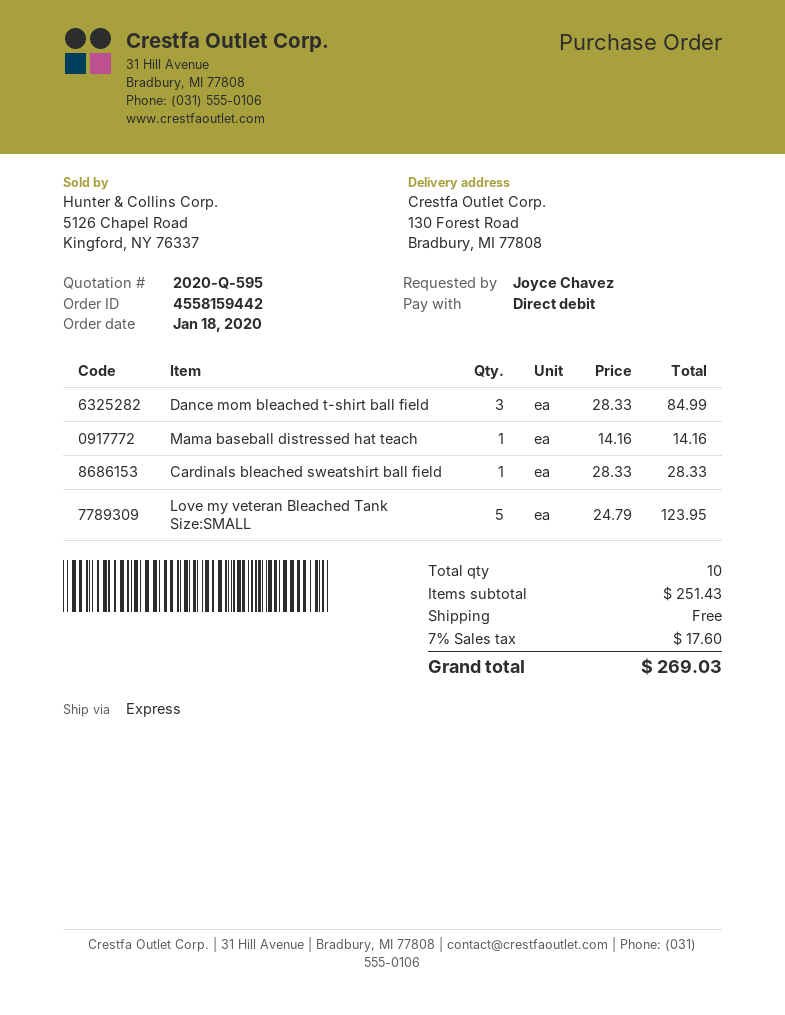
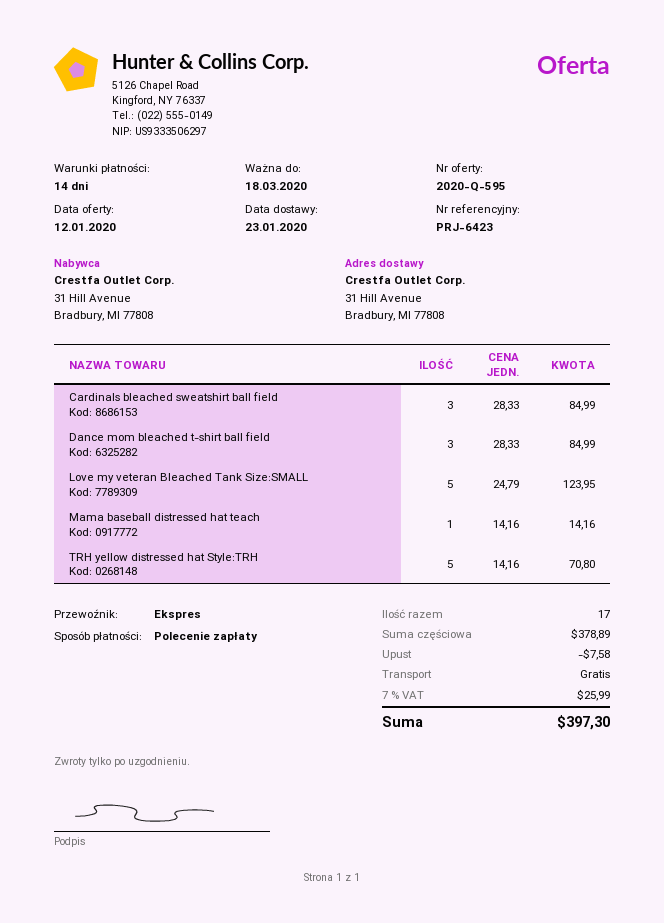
ship to: 130 Forest Road, Bradbury, MI 77808 -> 31 Hill Avenue, Bradbury, MI 77808
Cardinals bleached sweatshirt ball field: 1 x 28.33 = 28.33 -> 3 x 28.33 = 84.99
TRH yellow distressed hat Style:TRH: none -> 5 x 14.16 = 70.80
total quantity: 10 -> 17
subtotal: 251.43 -> 378.89
discount: none -> 7.58
tax: 7% = 17.60 -> 7% = 25.99
total: 269.03 -> 397.30

